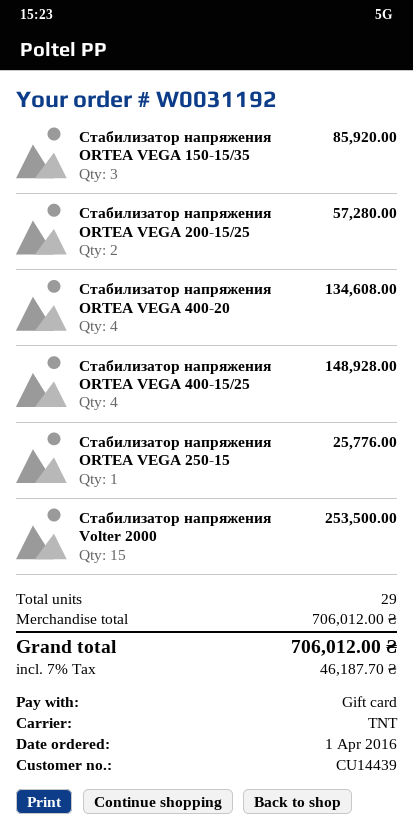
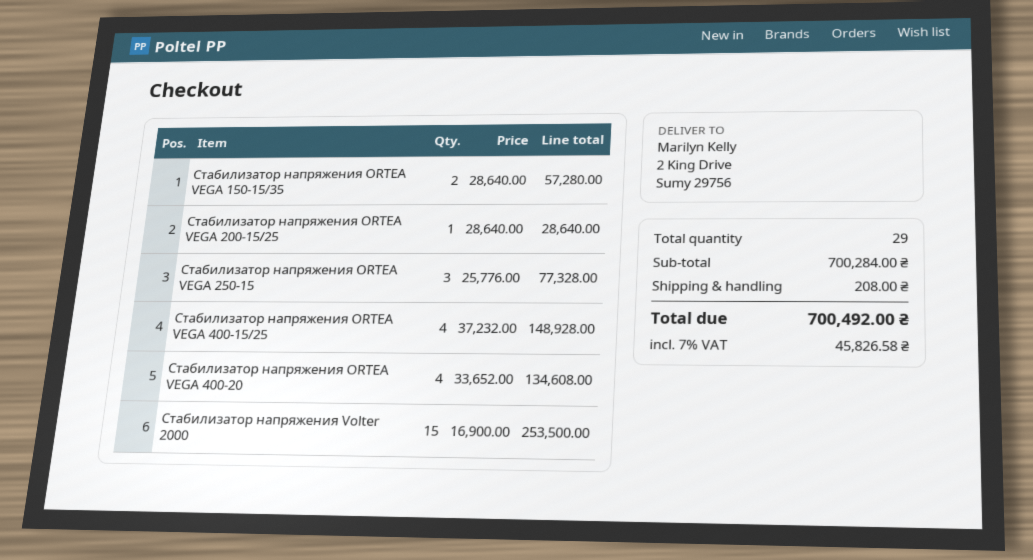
Стабилизатор напряжения ORTEA VEGA 150-15/35: 3 for 85920.00 -> 2 for 57280.00
Стабилизатор напряжения ORTEA VEGA 200-15/25: 2 for 57280.00 -> 1 for 28640.00
Стабилизатор напряжения ORTEA VEGA 250-15: 1 for 25776.00 -> 3 for 77328.00
subtotal: 706012.00 -> 700284.00
shipping: none -> 208.00
tax: 7% = 46187.70 -> 7% = 45826.58
total: 706012.00 -> 700492.00

